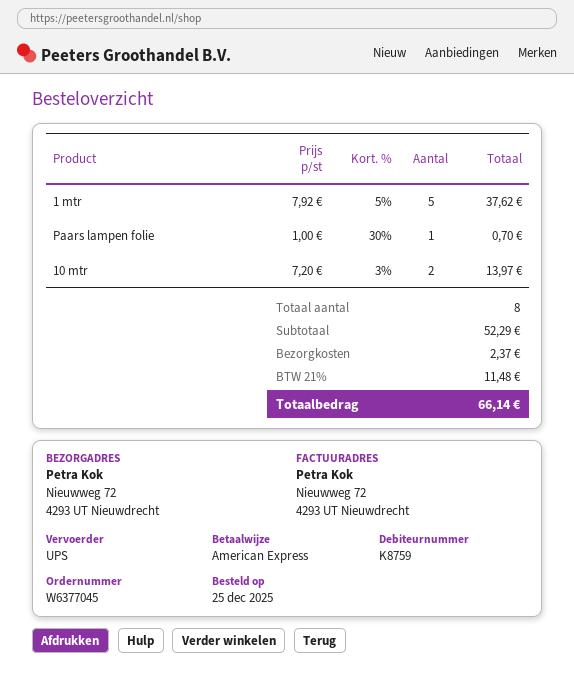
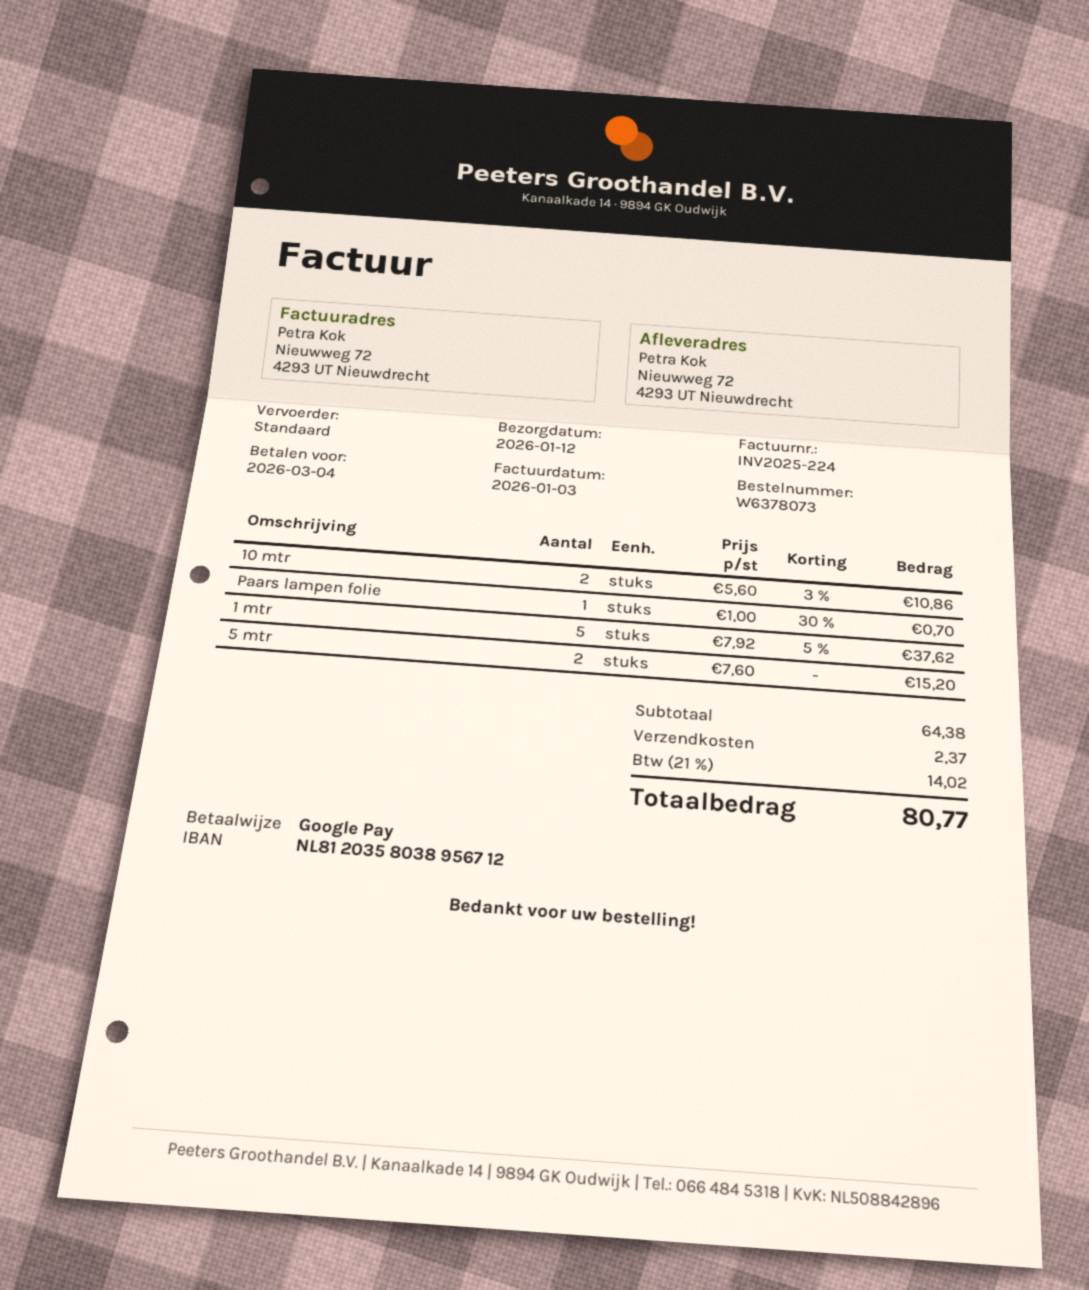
order number: W6377045 -> W6378073
payment method: American Express -> Google Pay
shipping method: UPS -> standard
10 mtr: 2 x 7.20 - 3% = 13.97 -> 2 x 5.60 - 3% = 10.86
5 mtr: none -> 2 x 7.60 = 15.20
subtotal: 52.29 -> 64.38
tax: 21% = 11.48 -> 21% = 14.02
total: 66.14 -> 80.77

